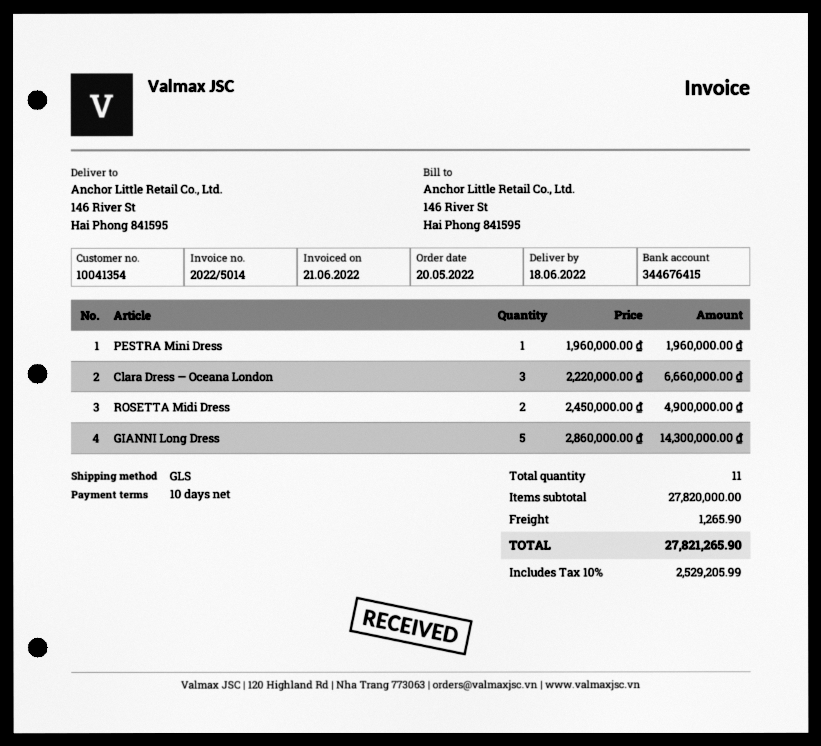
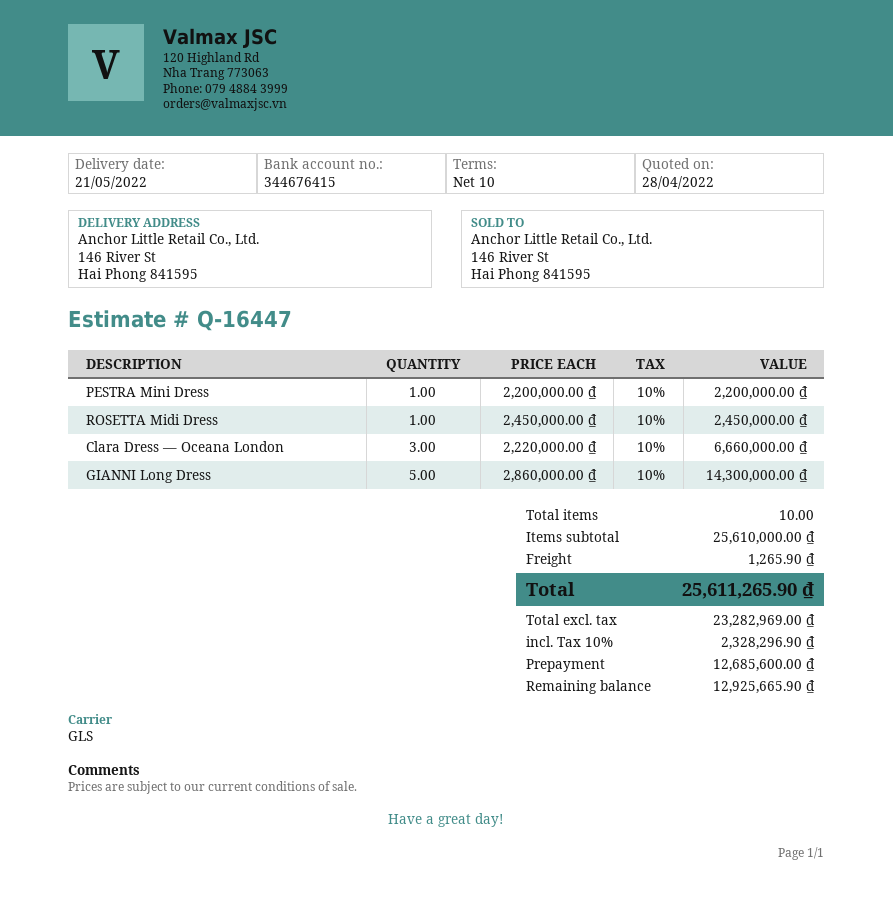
delivery date: 2022-06-18 -> 2022-05-21
PESTRA Mini Dress: 1 x 1960000.00 = 1960000.00 -> 1 x 2200000.00 = 2200000.00
ROSETTA Midi Dress: 2 x 2450000.00 = 4900000.00 -> 1 x 2450000.00 = 2450000.00
total quantity: 11 -> 10
subtotal: 27820000.00 -> 25610000.00
tax: 10% = 2529205.99 -> 10% = 2328296.90
total: 27821265.90 -> 25611265.90

